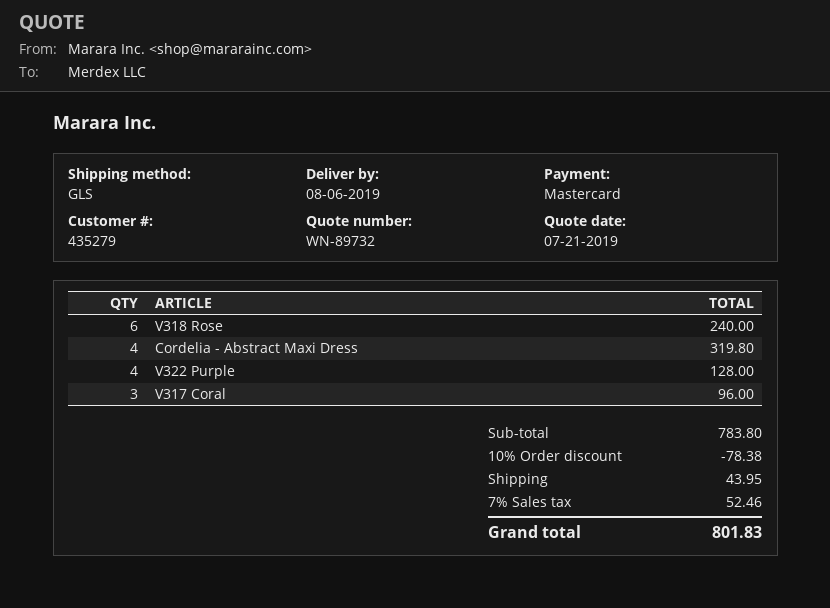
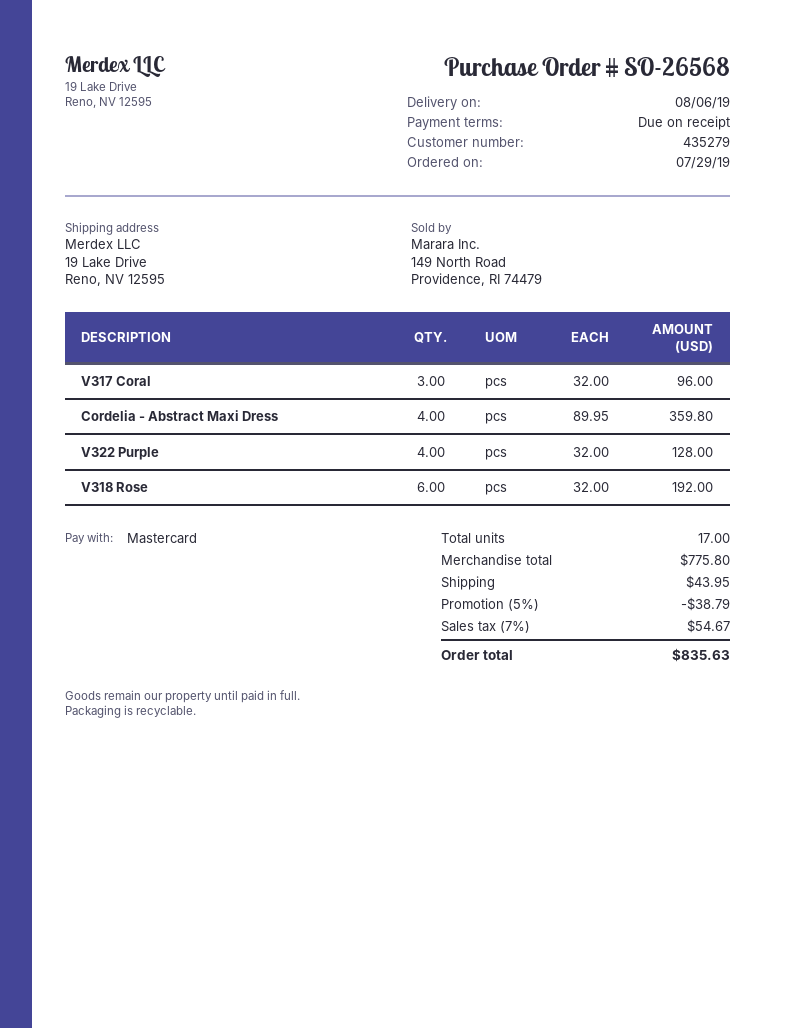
V318 Rose: 6 for 240.00 -> 6 for 192.00
Cordelia - Abstract Maxi Dress: 4 for 319.80 -> 4 for 359.80
subtotal: 783.80 -> 775.80
discount: 10% = 78.38 -> 5% = 38.79
tax: 7% = 52.46 -> 7% = 54.67
total: 801.83 -> 835.63

